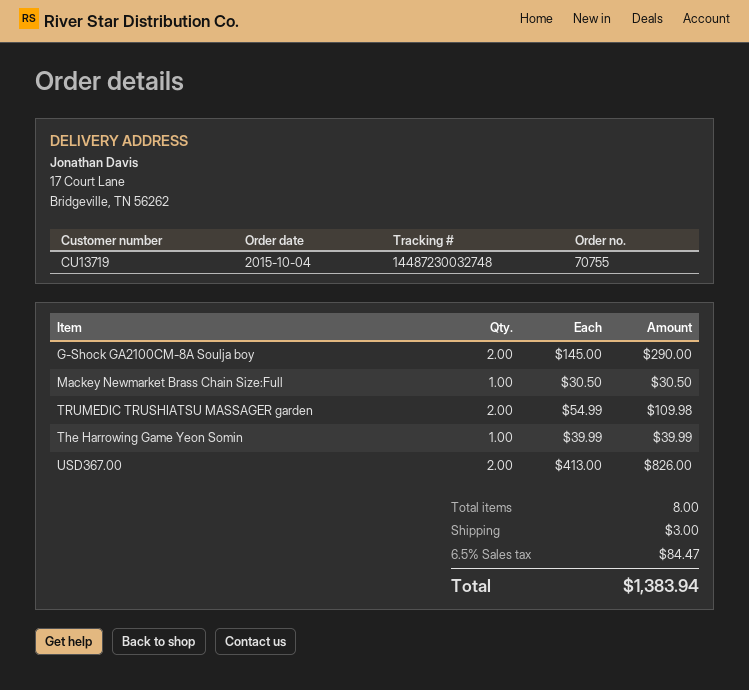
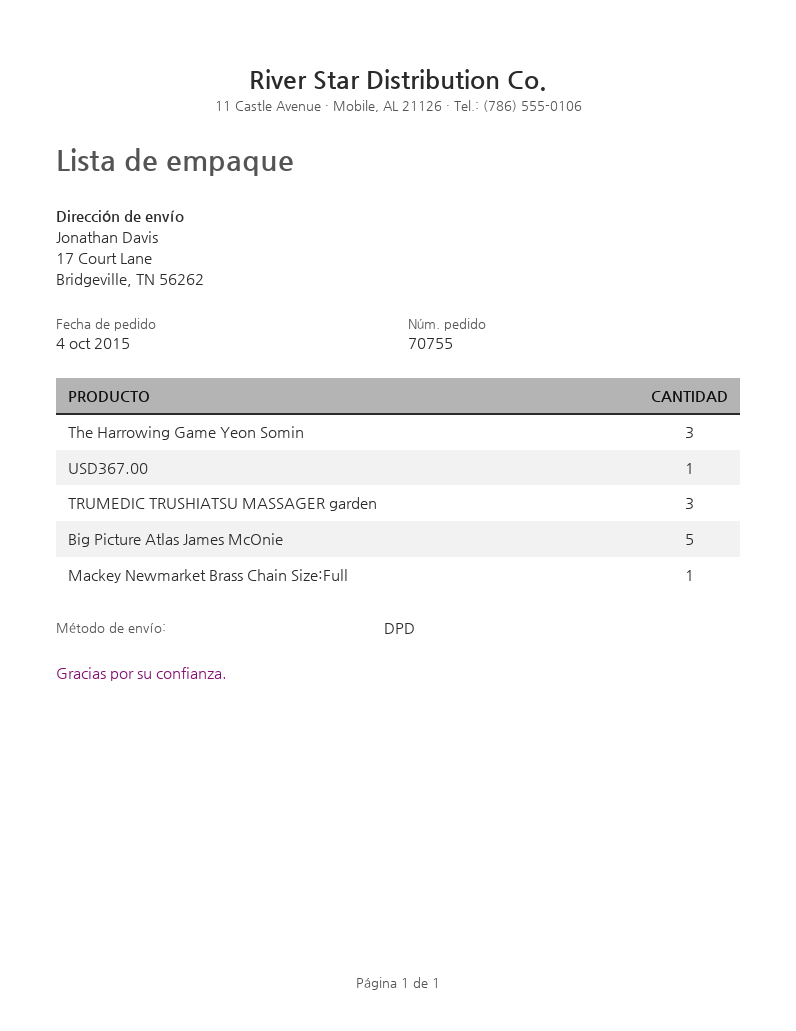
G-Shock GA2100CM-8A Soulja boy: 2 -> none
TRUMEDIC TRUSHIATSU MASSAGER garden: 2 -> 3
The Harrowing Game Yeon Somin: 1 -> 3
USD367.00: 2 -> 1
Big Picture Atlas James McOnie: none -> 5

